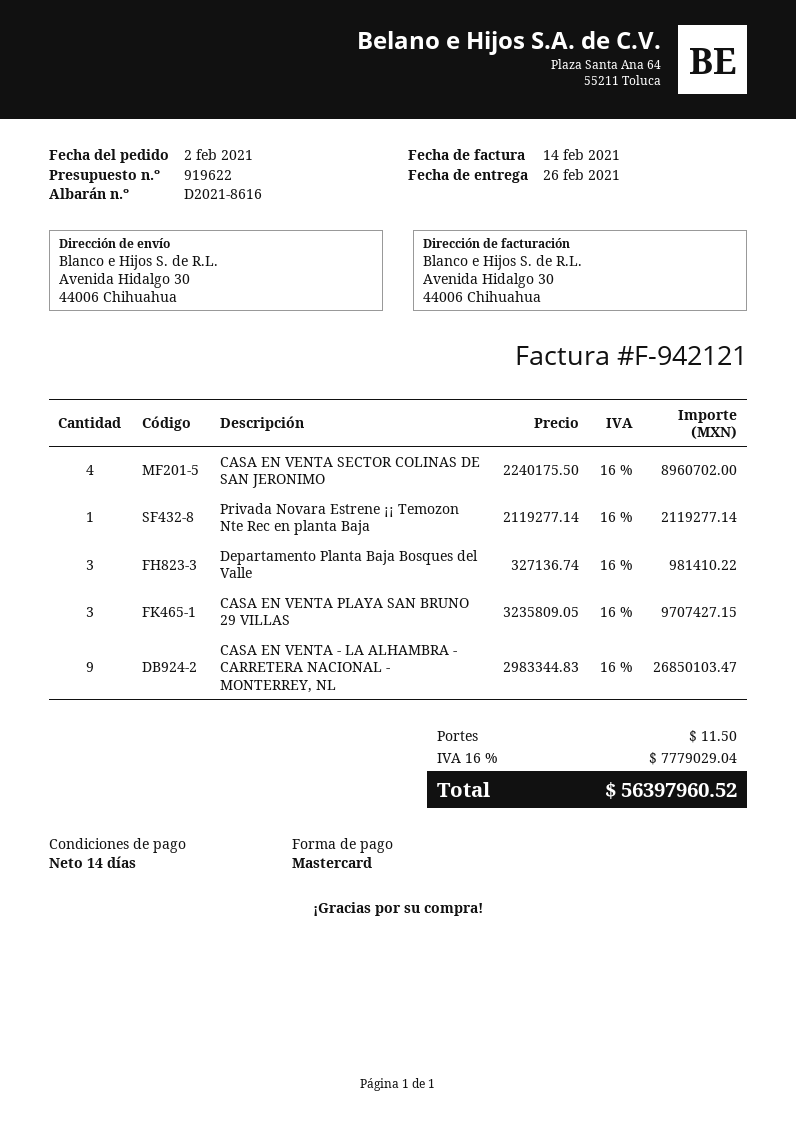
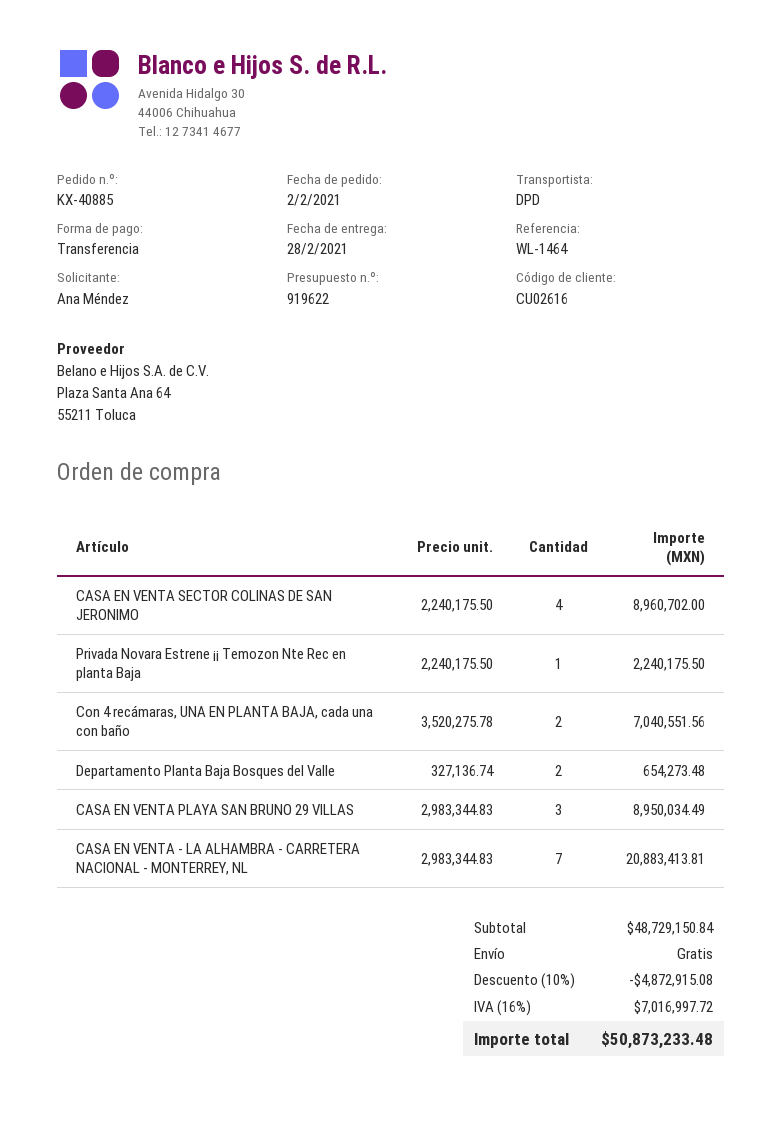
delivery date: 2021-02-26 -> 2021-02-28
payment method: Mastercard -> bank transfer
Privada Novara Estrene ¡¡ Temozon Nte Rec en planta Baja: 1 x 2119277.14 = 2119277.14 -> 1 x 2240175.50 = 2240175.50
Departamento Planta Baja Bosques del Valle: 3 x 327136.74 = 981410.22 -> 2 x 327136.74 = 654273.48
CASA EN VENTA PLAYA SAN BRUNO 29 VILLAS: 3 x 3235809.05 = 9707427.15 -> 3 x 2983344.83 = 8950034.49
CASA EN VENTA - LA ALHAMBRA - CARRETERA NACIONAL - MONTERREY, NL: 9 x 2983344.83 = 26850103.47 -> 7 x 2983344.83 = 20883413.81
Con 4 recámaras, UNA EN PLANTA BAJA, cada una con baño: none -> 2 x 3520275.78 = 7040551.56
discount: none -> 10% = 4872915.08
shipping: 11.50 -> 0.00
tax: 16% = 7779029.04 -> 16% = 7016997.72
total: 56397960.52 -> 50873233.48

